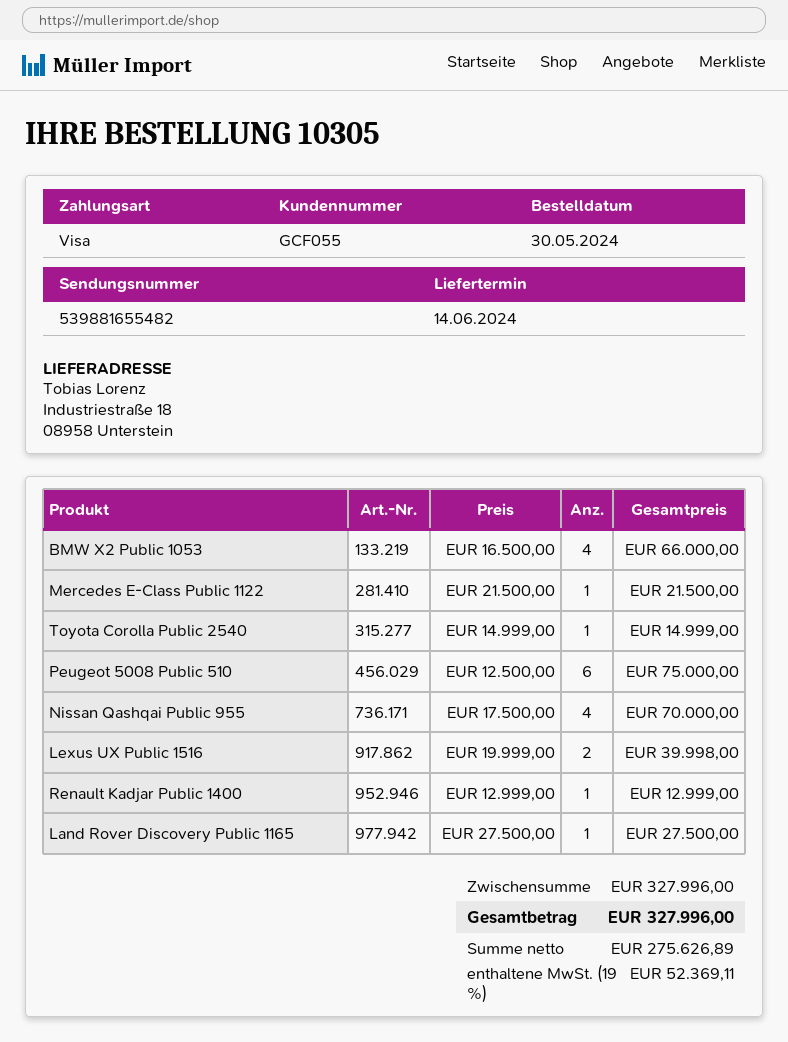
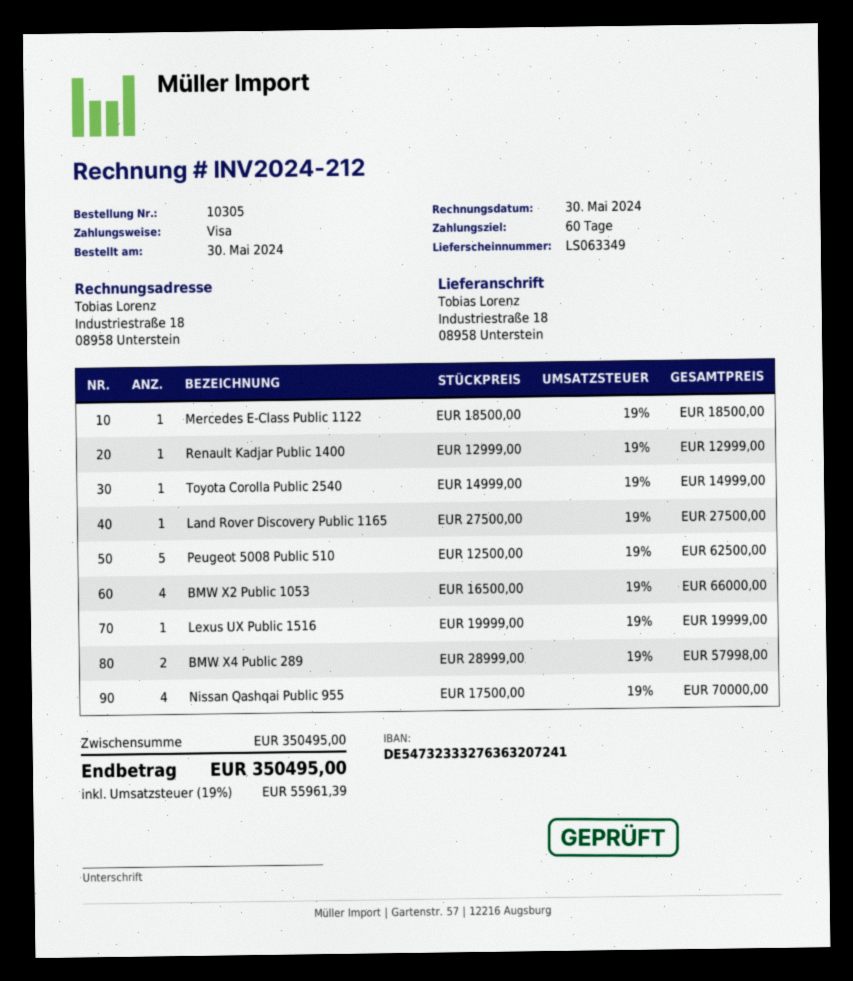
Mercedes E-Class Public 1122: 1 x 21500.00 = 21500.00 -> 1 x 18500.00 = 18500.00
Peugeot 5008 Public 510: 6 x 12500.00 = 75000.00 -> 5 x 12500.00 = 62500.00
Lexus UX Public 1516: 2 x 19999.00 = 39998.00 -> 1 x 19999.00 = 19999.00
BMW X4 Public 289: none -> 2 x 28999.00 = 57998.00
subtotal: 327996.00 -> 350495.00
tax: 19% = 52369.11 -> 19% = 55961.39
total: 327996.00 -> 350495.00

